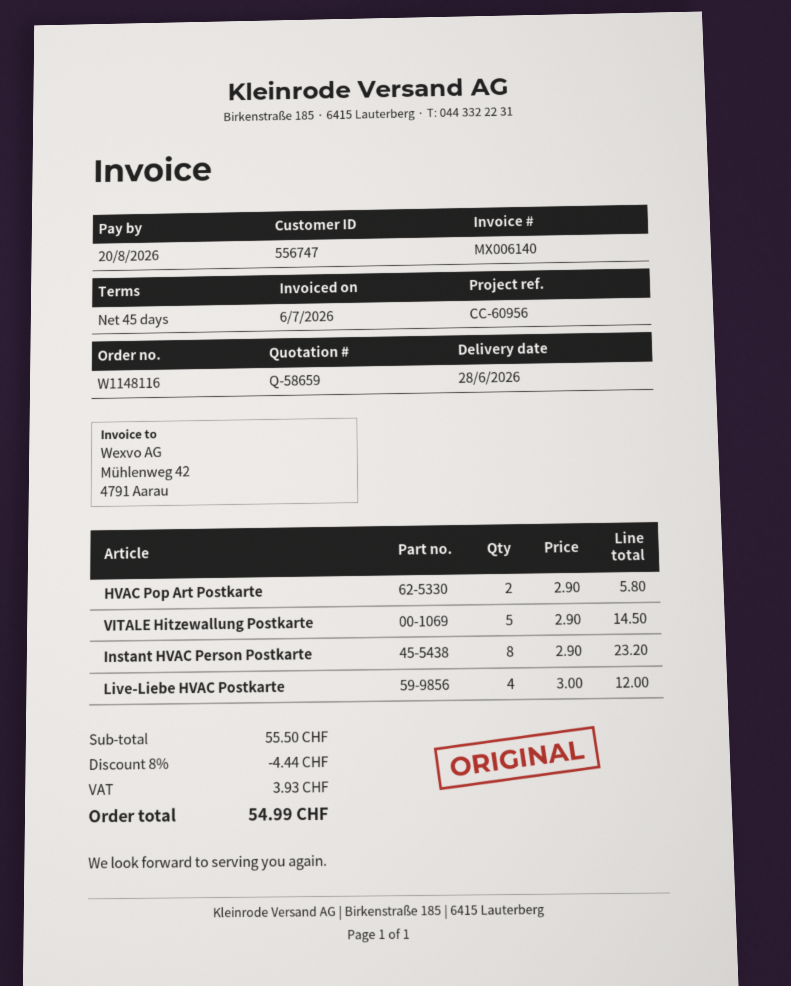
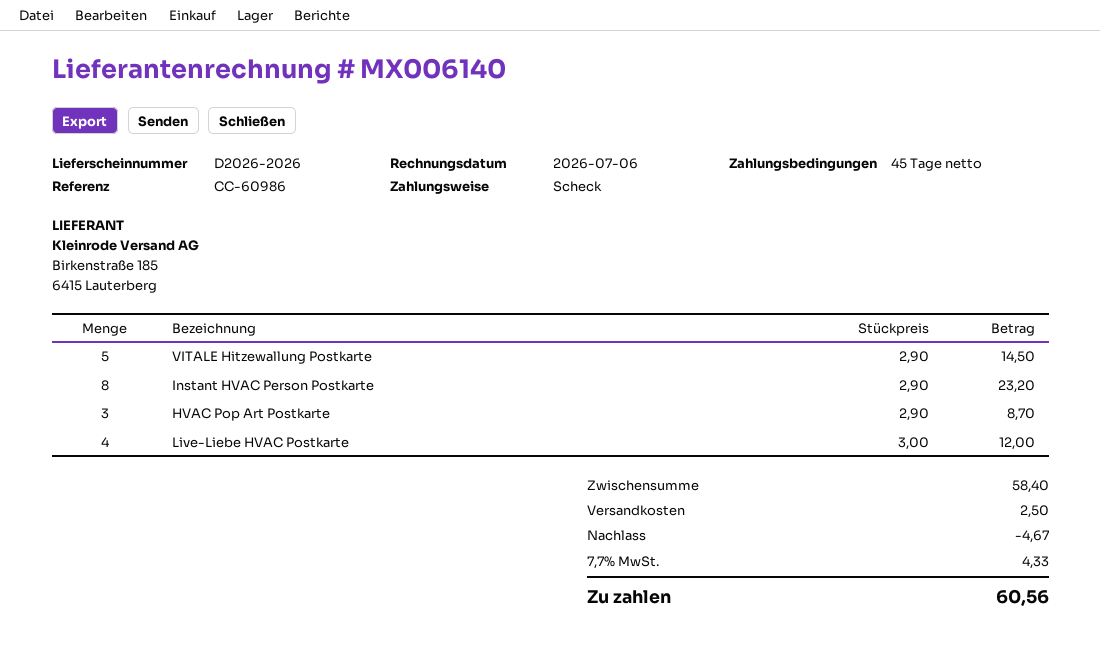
reference: CC-60956 -> CC-60986
HVAC Pop Art Postkarte: 2 x 2.90 = 5.80 -> 3 x 2.90 = 8.70
subtotal: 55.50 -> 58.40
discount: 4.44 -> 4.67
shipping: none -> 2.50
tax: 3.93 -> 4.33
total: 54.99 -> 60.56

